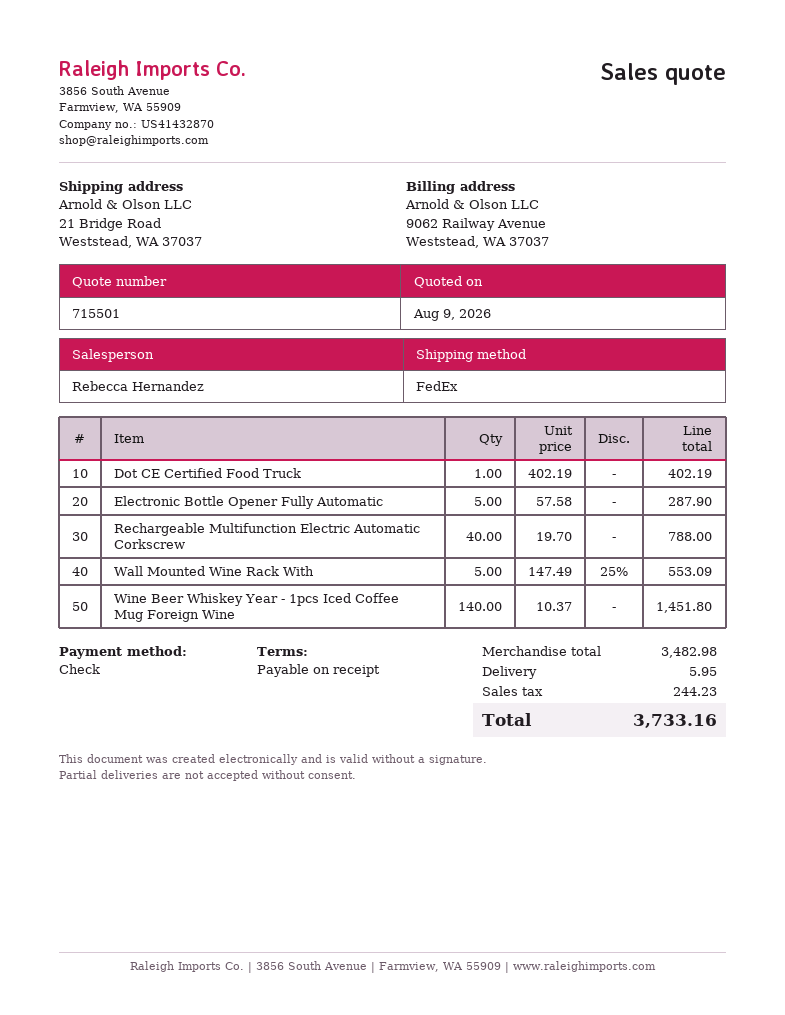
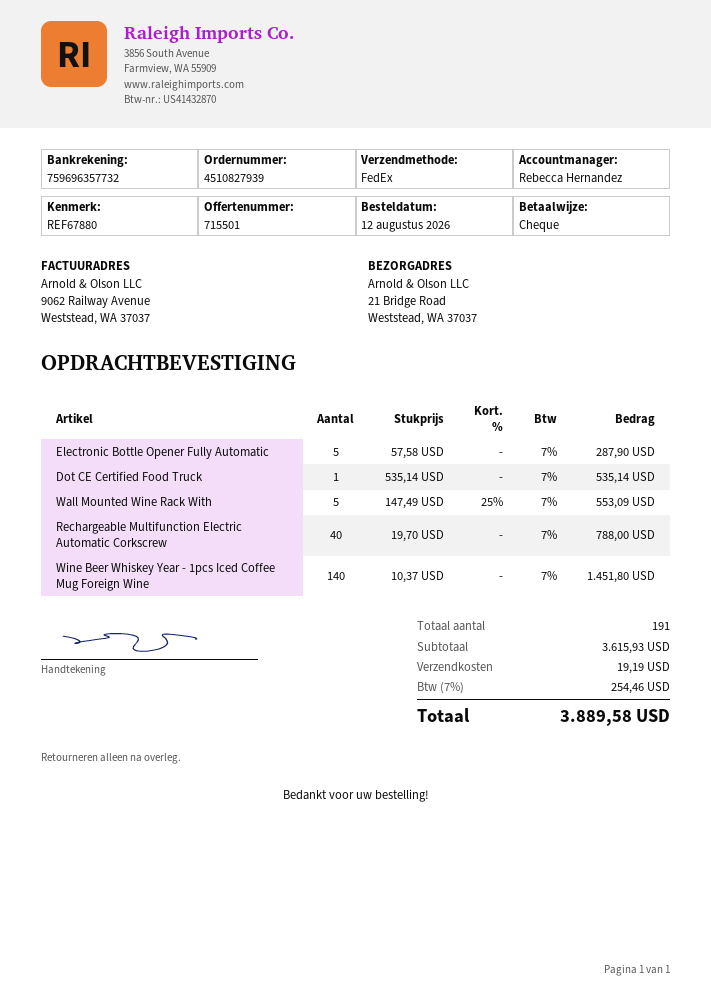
Dot CE Certified Food Truck: 1 x 402.19 = 402.19 -> 1 x 535.14 = 535.14
subtotal: 3482.98 -> 3615.93
shipping: 5.95 -> 19.19
tax: 244.23 -> 254.46
total: 3733.16 -> 3889.58

